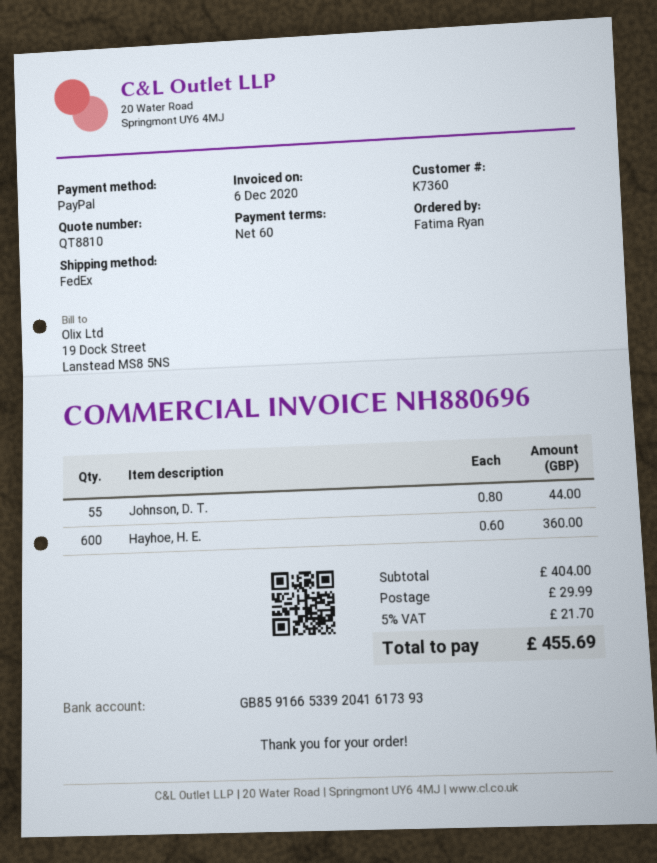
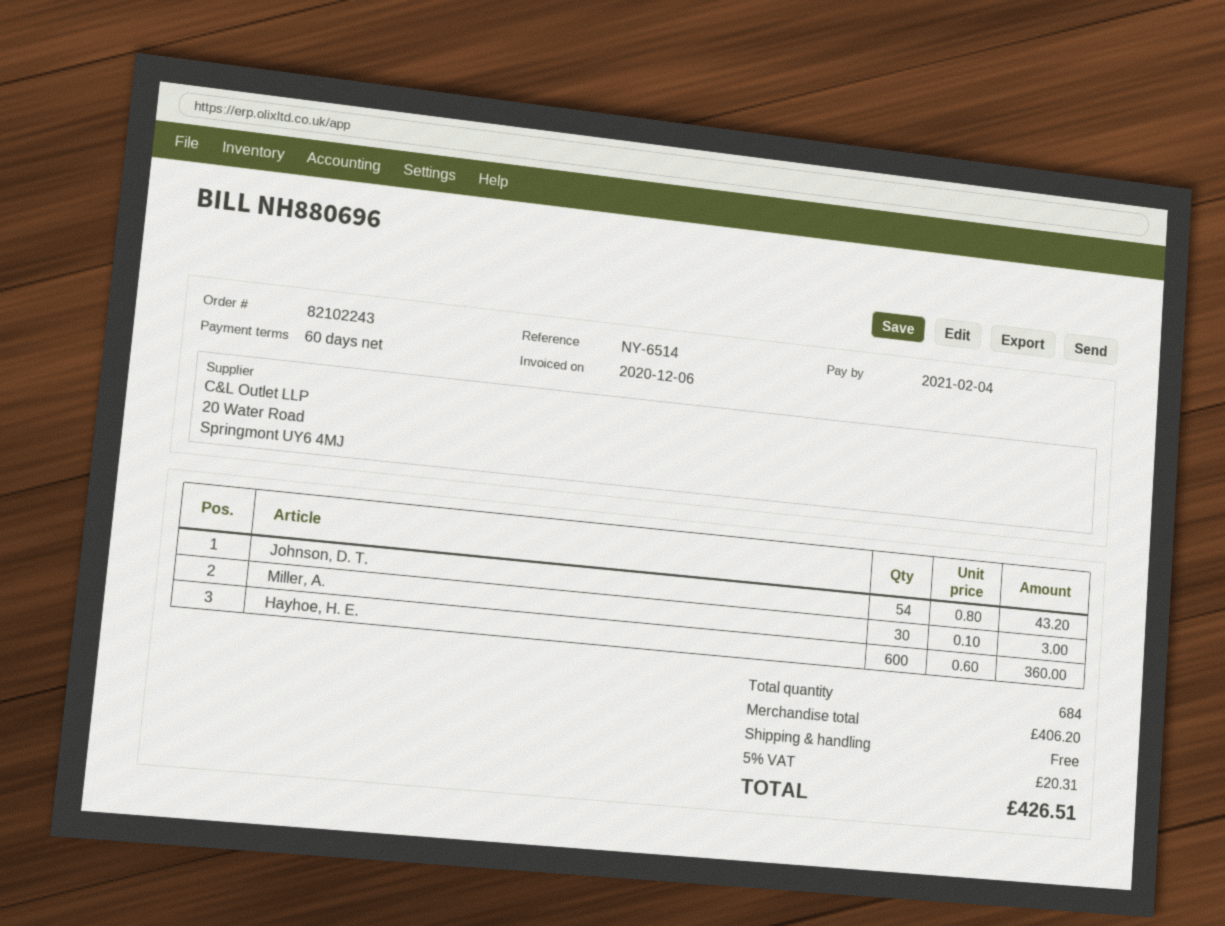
Johnson, D. T.: 55 x 0.80 = 44.00 -> 54 x 0.80 = 43.20
Miller, A.: none -> 30 x 0.10 = 3.00
subtotal: 404.00 -> 406.20
shipping: 29.99 -> 0.00
tax: 5% = 21.70 -> 5% = 20.31
total: 455.69 -> 426.51

